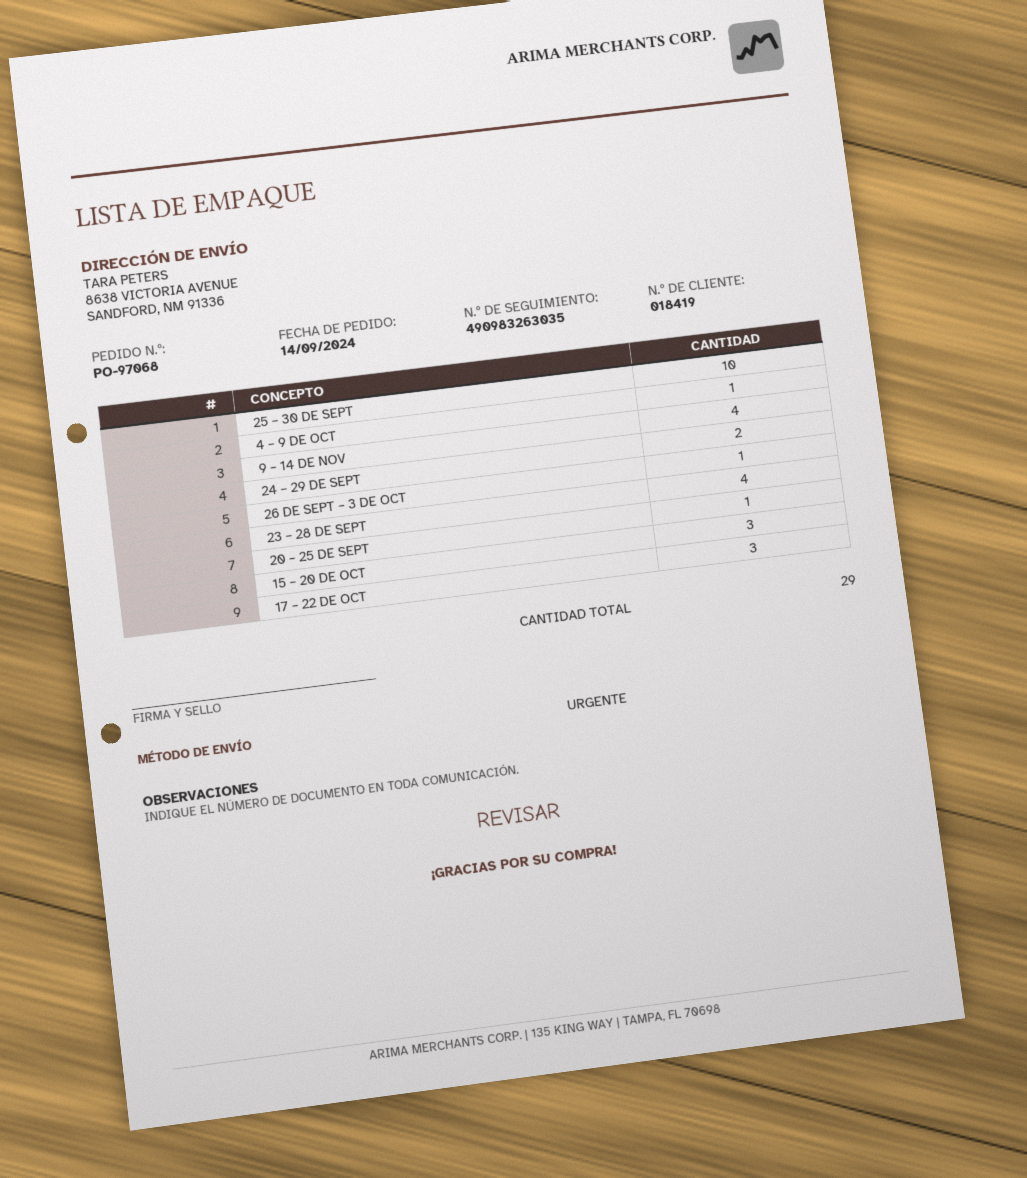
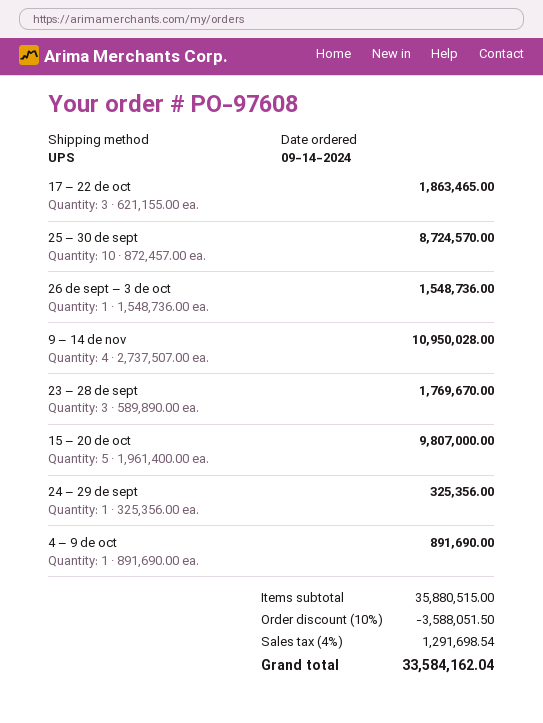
order number: PO-97068 -> PO-97608
shipping method: express -> UPS
24 – 29 DE SEPT: 2 -> 1
23 – 28 DE SEPT: 4 -> 3
20 – 25 DE SEPT: 1 -> none
15 – 20 DE OCT: 3 -> 5

